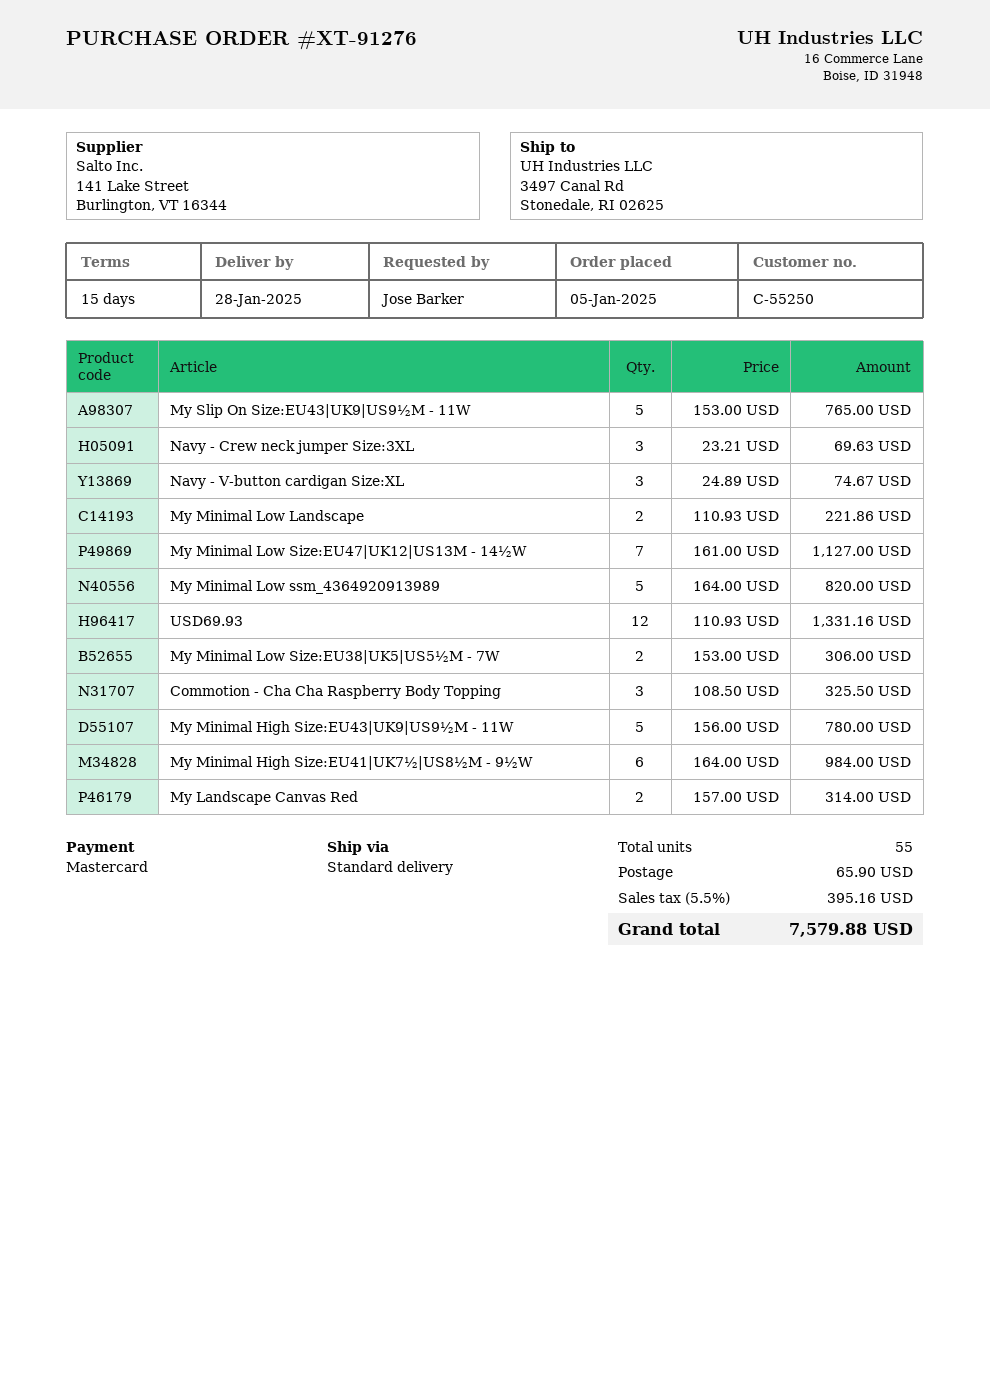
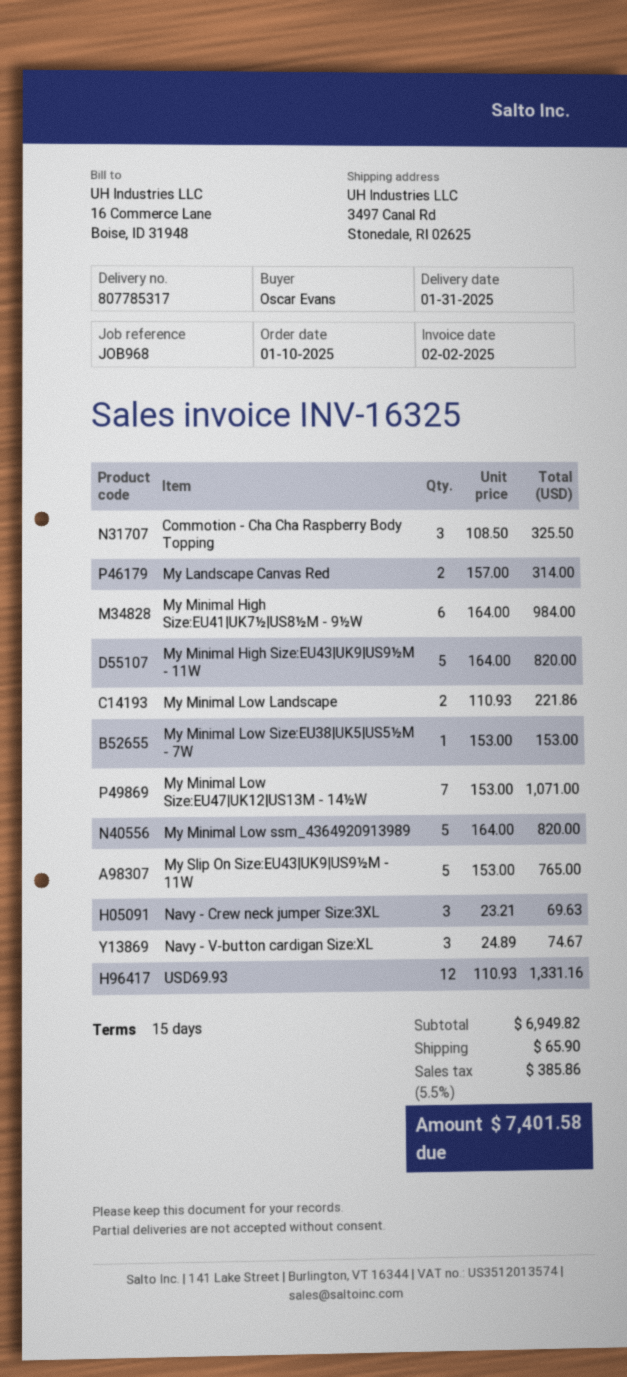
order date: 2025-01-05 -> 2025-01-10
delivery date: 2025-01-28 -> 2025-01-31
ordered by: Jose Barker -> Oscar Evans
My Minimal Low Size:EU47|UK12|US13M - 14½W: 7 x 161.00 = 1127.00 -> 7 x 153.00 = 1071.00
My Minimal Low Size:EU38|UK5|US5½M - 7W: 2 x 153.00 = 306.00 -> 1 x 153.00 = 153.00
My Minimal High Size:EU43|UK9|US9½M - 11W: 5 x 156.00 = 780.00 -> 5 x 164.00 = 820.00
tax: 5.5% = 395.16 -> 5.5% = 385.86
total: 7579.88 -> 7401.58

